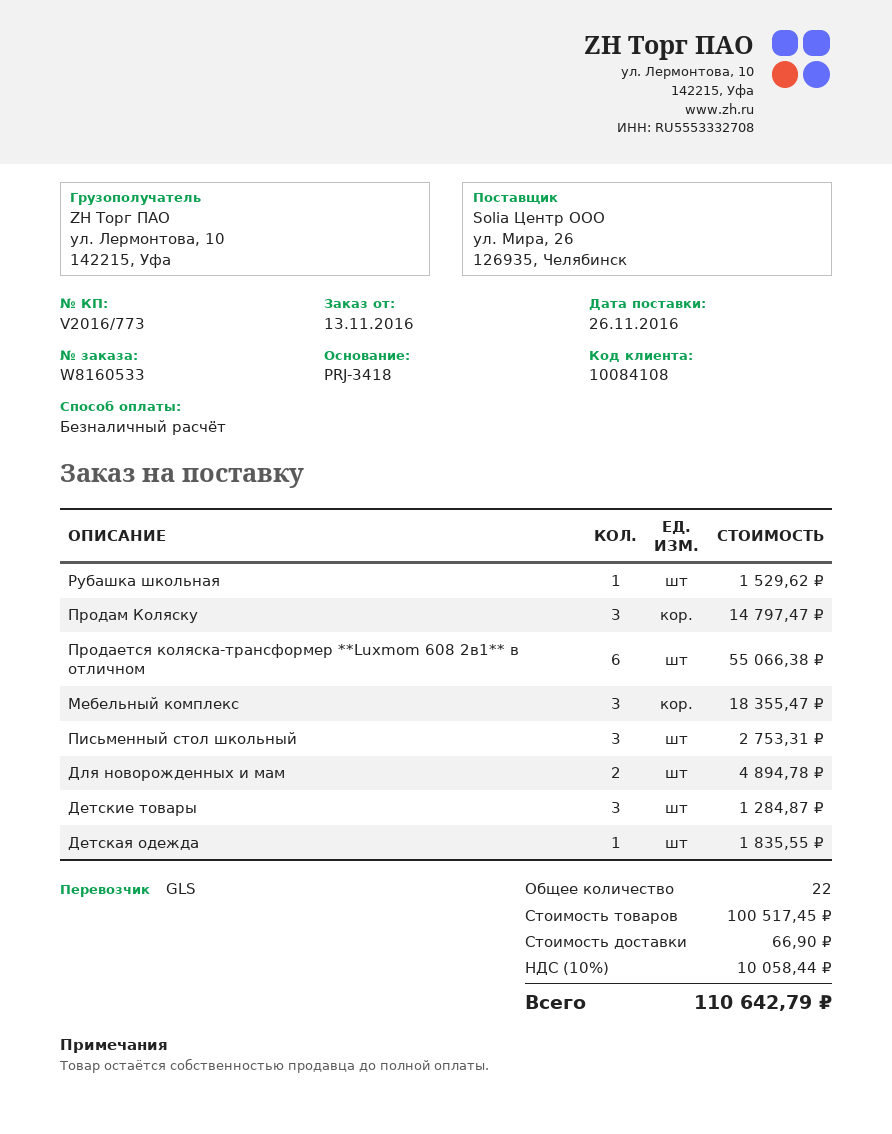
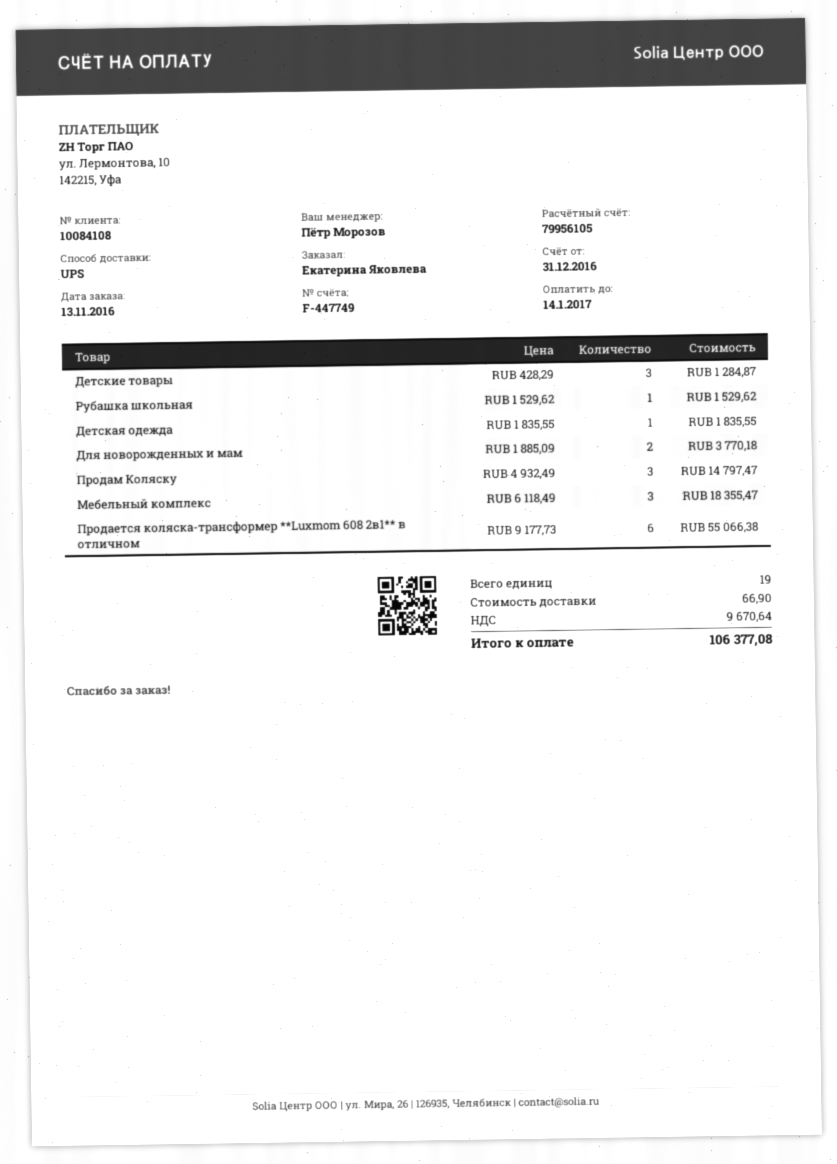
shipping method: GLS -> UPS
Письменный стол школьный: 3 for 2753.31 -> none
Для новорожденных и мам: 2 for 4894.78 -> 2 for 3770.18
total quantity: 22 -> 19
tax: 10058.44 -> 9670.64
total: 110642.79 -> 106377.08

